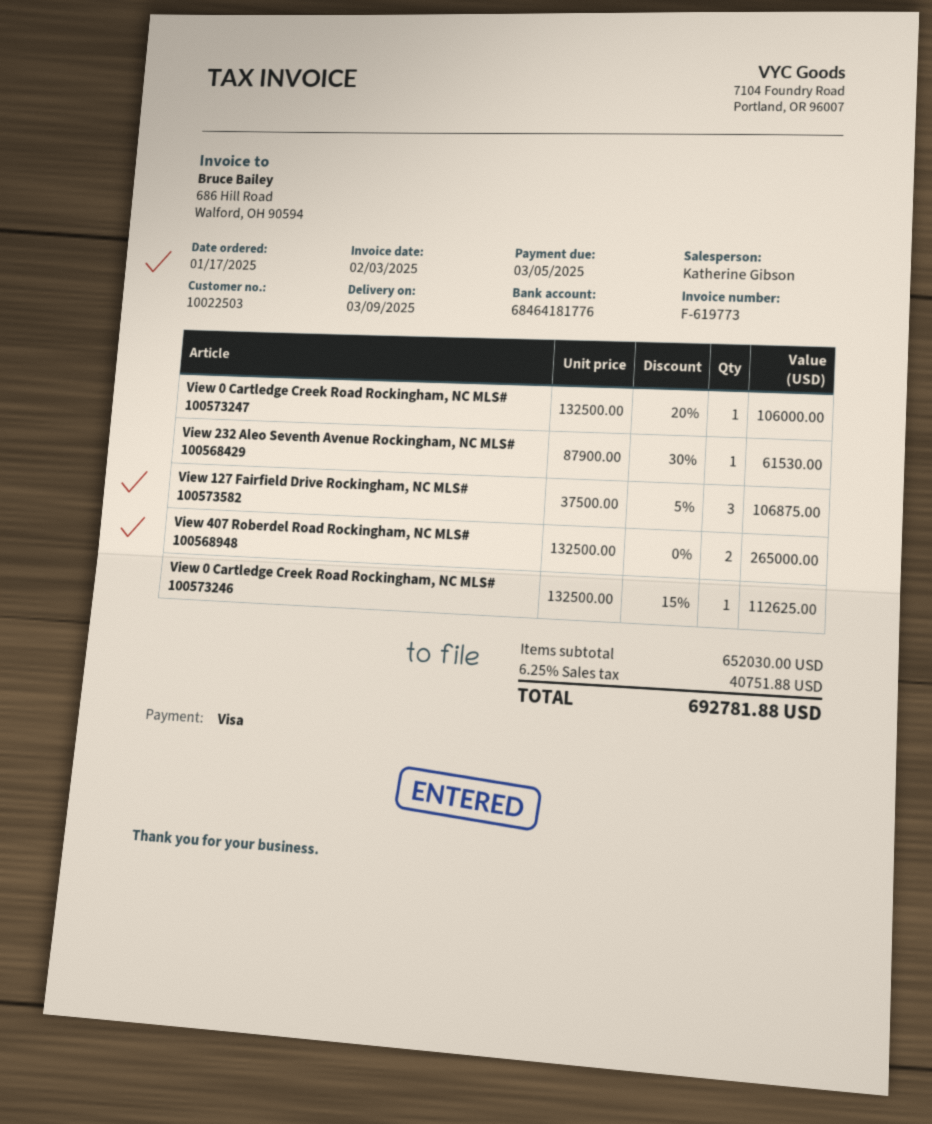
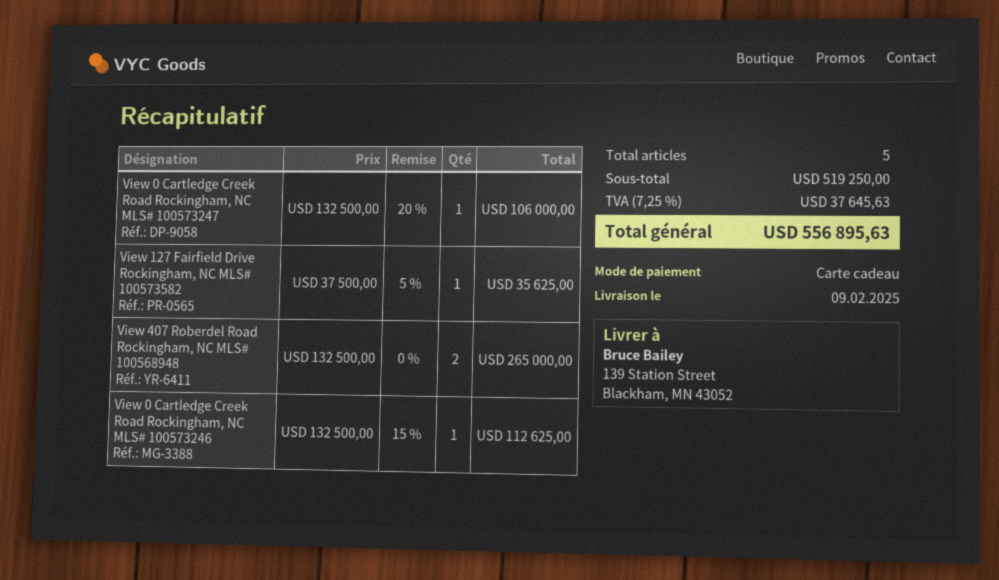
delivery date: 2025-03-09 -> 2025-02-09
payment method: Visa -> gift card
View 232 Aleo Seventh Avenue Rockingham, NC MLS# 100568429: 1 x 87900.00 - 30% = 61530.00 -> none
View 127 Fairfield Drive Rockingham, NC MLS# 100573582: 3 x 37500.00 - 5% = 106875.00 -> 1 x 37500.00 - 5% = 35625.00
subtotal: 652030.00 -> 519250.00
tax: 6.25% = 40751.88 -> 7.25% = 37645.63
total: 692781.88 -> 556895.63

